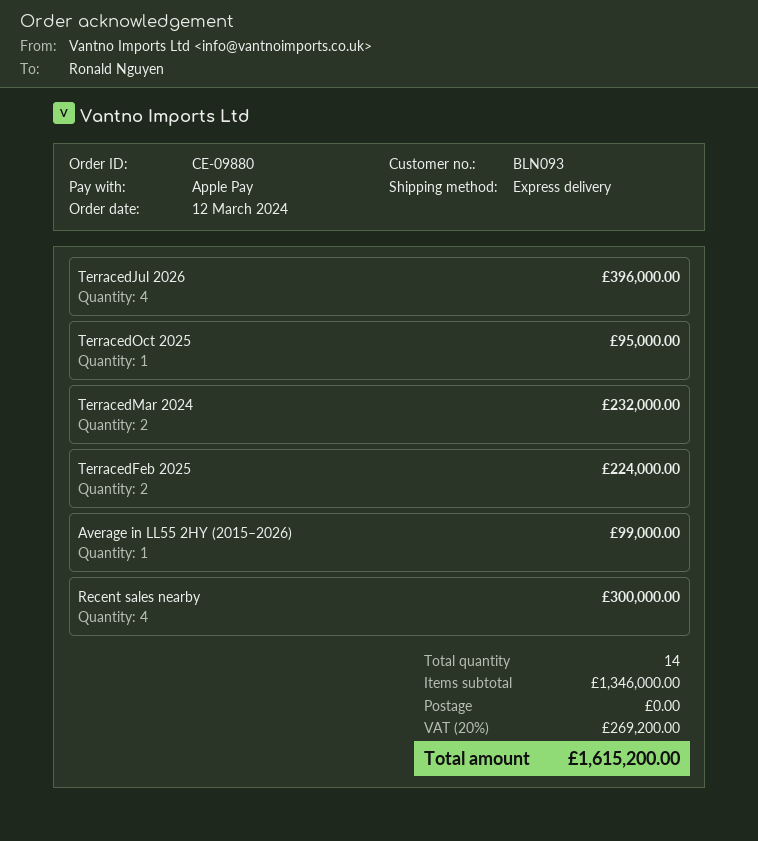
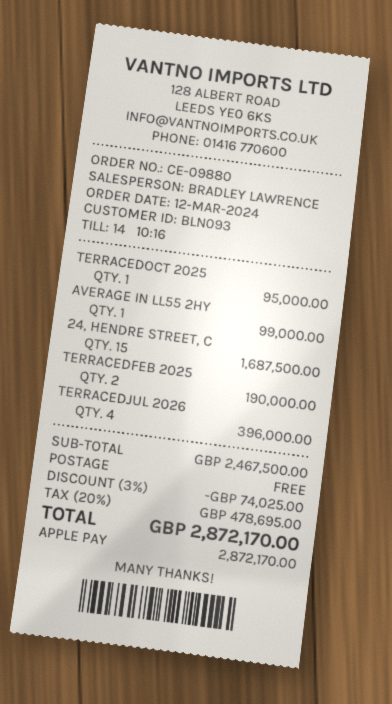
TerracedMar 2024: 2 for 232000.00 -> none
TerracedFeb 2025: 2 for 224000.00 -> 2 for 190000.00
Recent sales nearby: 4 for 300000.00 -> none
24, HENDRE STREET, C: none -> 15 for 1687500.00
subtotal: 1346000.00 -> 2467500.00
discount: none -> 3% = 74025.00
tax: 20% = 269200.00 -> 20% = 478695.00
total: 1615200.00 -> 2872170.00

